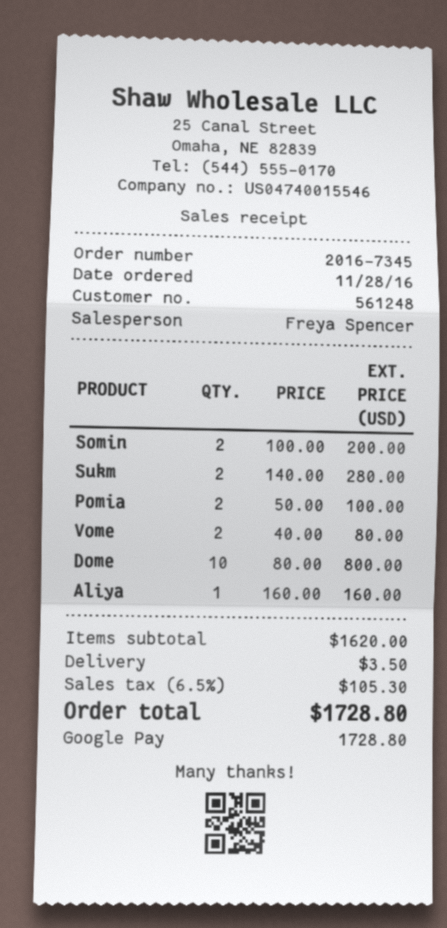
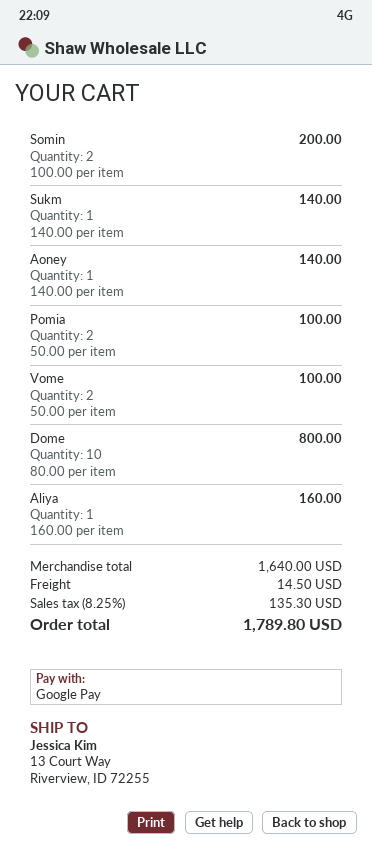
Sukm: 2 x 140.00 = 280.00 -> 1 x 140.00 = 140.00
Vome: 2 x 40.00 = 80.00 -> 2 x 50.00 = 100.00
Aoney: none -> 1 x 140.00 = 140.00
subtotal: 1620.00 -> 1640.00
shipping: 3.50 -> 14.50
tax: 6.5% = 105.30 -> 8.25% = 135.30
total: 1728.80 -> 1789.80

